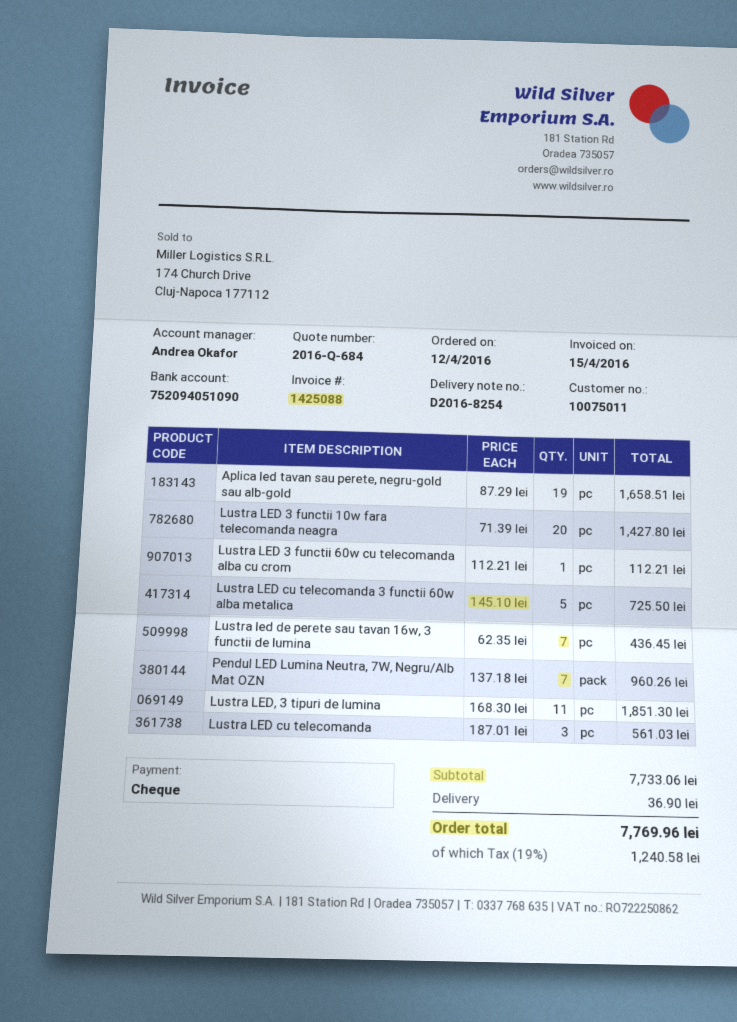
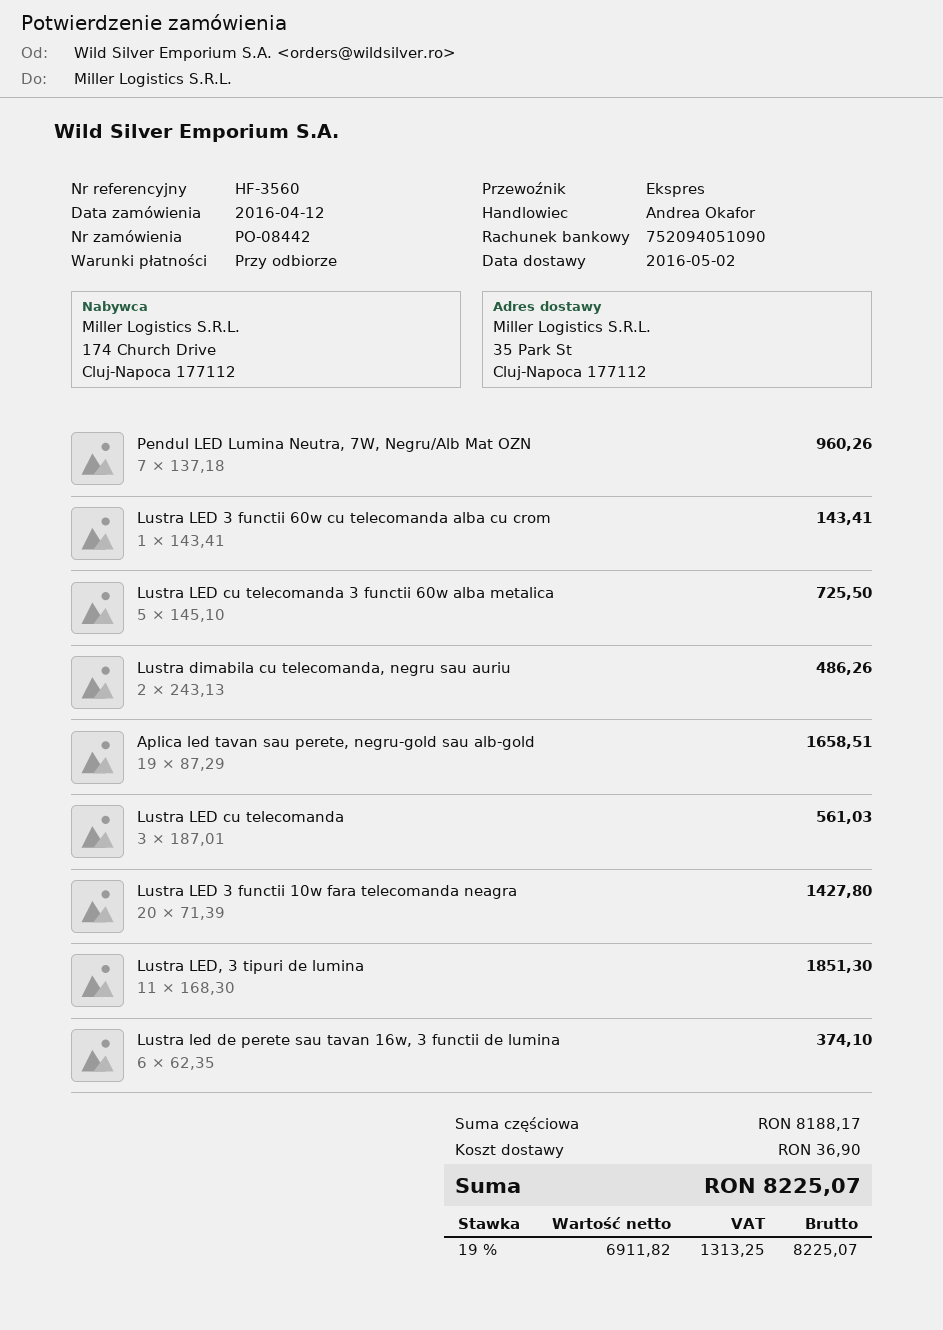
Lustra LED 3 functii 60w cu telecomanda alba cu crom: 1 x 112.21 = 112.21 -> 1 x 143.41 = 143.41
Lustra led de perete sau tavan 16w, 3 functii de lumina: 7 x 62.35 = 436.45 -> 6 x 62.35 = 374.10
Lustra dimabila cu telecomanda, negru sau auriu: none -> 2 x 243.13 = 486.26
subtotal: 7733.06 -> 8188.17
tax: 19% = 1240.58 -> 19% = 1313.25
total: 7769.96 -> 8225.07

